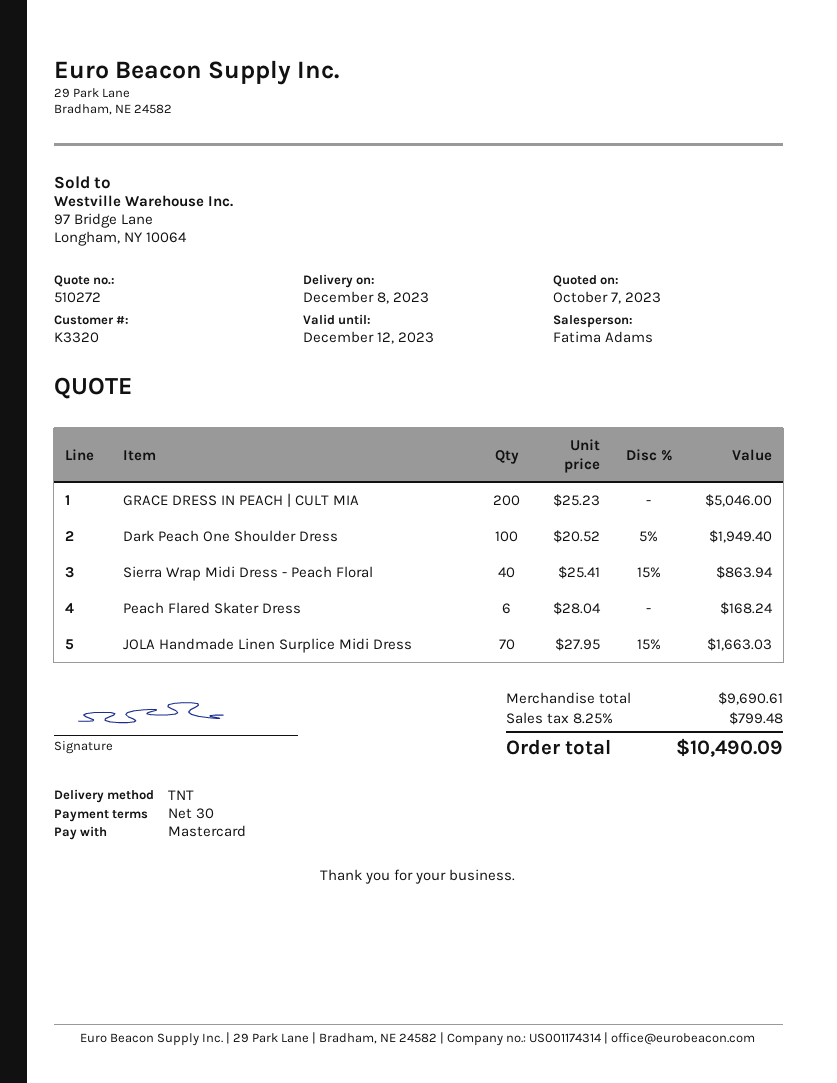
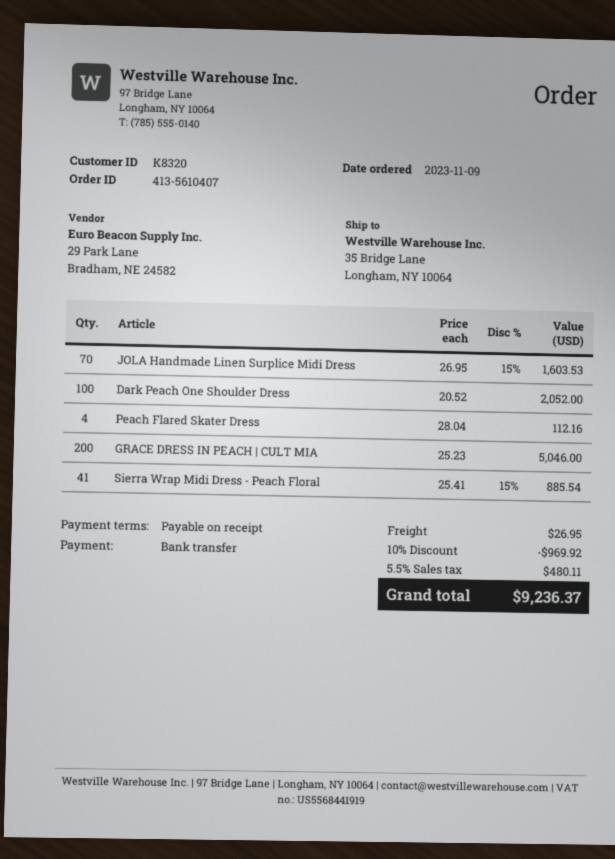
payment terms: 30 days -> on receipt
customer number: K3320 -> K8320
payment method: Mastercard -> bank transfer
Dark Peach One Shoulder Dress: 100 x 20.52 - 5% = 1949.40 -> 100 x 20.52 = 2052.00
Sierra Wrap Midi Dress - Peach Floral: 40 x 25.41 - 15% = 863.94 -> 41 x 25.41 - 15% = 885.54
Peach Flared Skater Dress: 6 x 28.04 = 168.24 -> 4 x 28.04 = 112.16
JOLA Handmade Linen Surplice Midi Dress: 70 x 27.95 - 15% = 1663.03 -> 70 x 26.95 - 15% = 1603.53
discount: none -> 10% = 969.92
shipping: none -> 26.95
tax: 8.25% = 799.48 -> 5.5% = 480.11
total: 10490.09 -> 9236.37

